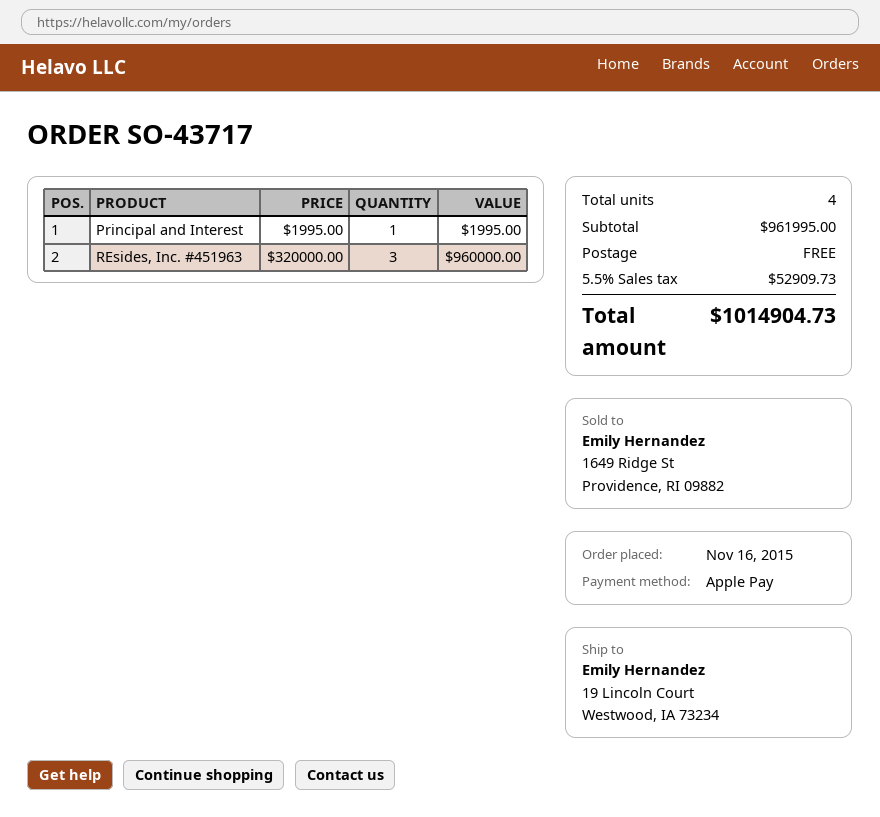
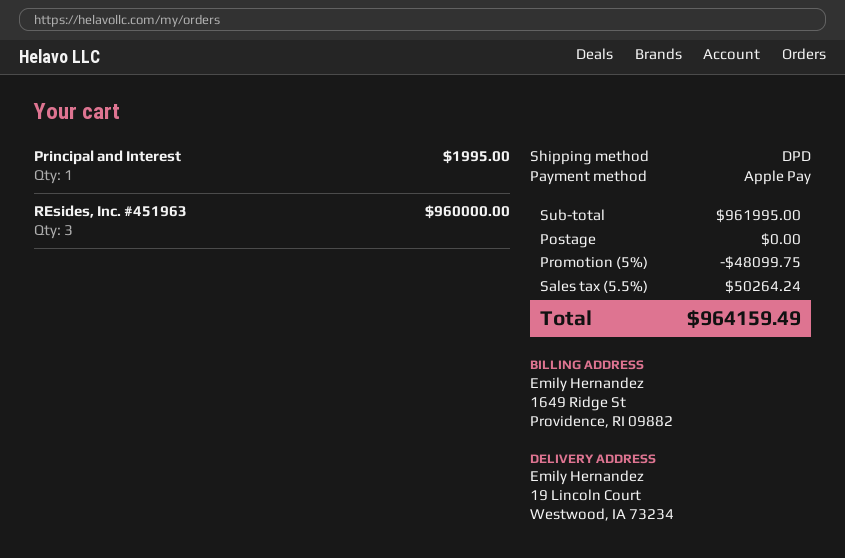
discount: none -> 5% = 48099.75
tax: 5.5% = 52909.73 -> 5.5% = 50264.24
total: 1014904.73 -> 964159.49

